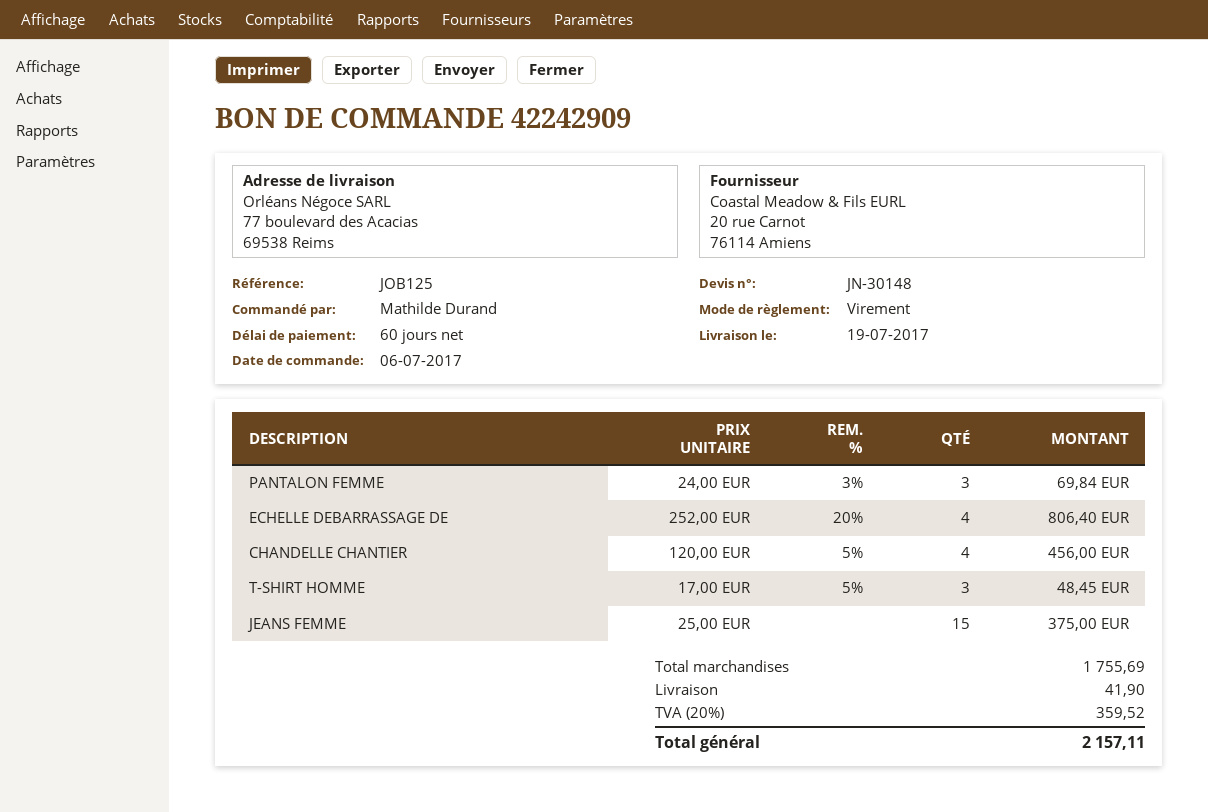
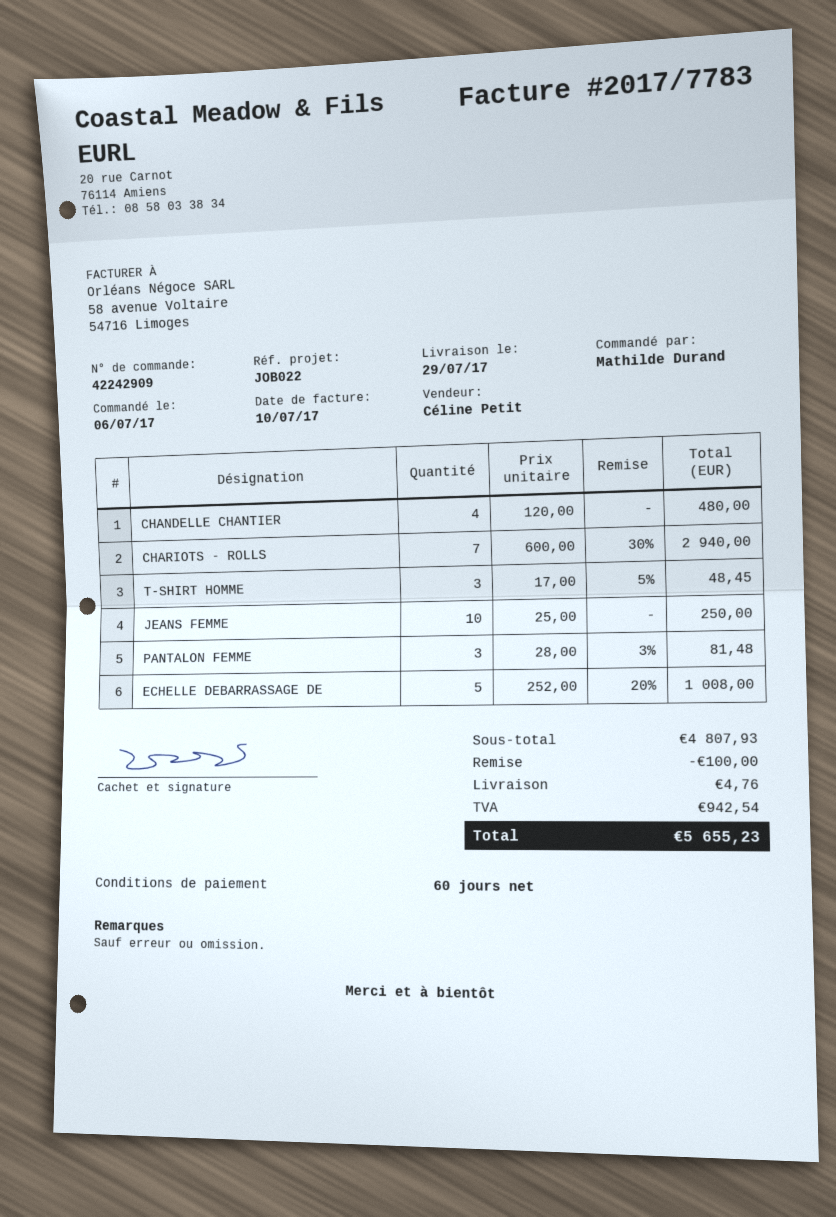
delivery date: 2017-07-19 -> 2017-07-29
reference: JOB125 -> JOB022
PANTALON FEMME: 3 x 24.00 - 3% = 69.84 -> 3 x 28.00 - 3% = 81.48
ECHELLE DEBARRASSAGE DE: 4 x 252.00 - 20% = 806.40 -> 5 x 252.00 - 20% = 1008.00
CHANDELLE CHANTIER: 4 x 120.00 - 5% = 456.00 -> 4 x 120.00 = 480.00
JEANS FEMME: 15 x 25.00 = 375.00 -> 10 x 25.00 = 250.00
CHARIOTS - ROLLS: none -> 7 x 600.00 - 30% = 2940.00
subtotal: 1755.69 -> 4807.93
discount: none -> 100.00
shipping: 41.90 -> 4.76
tax: 359.52 -> 942.54
total: 2157.11 -> 5655.23

